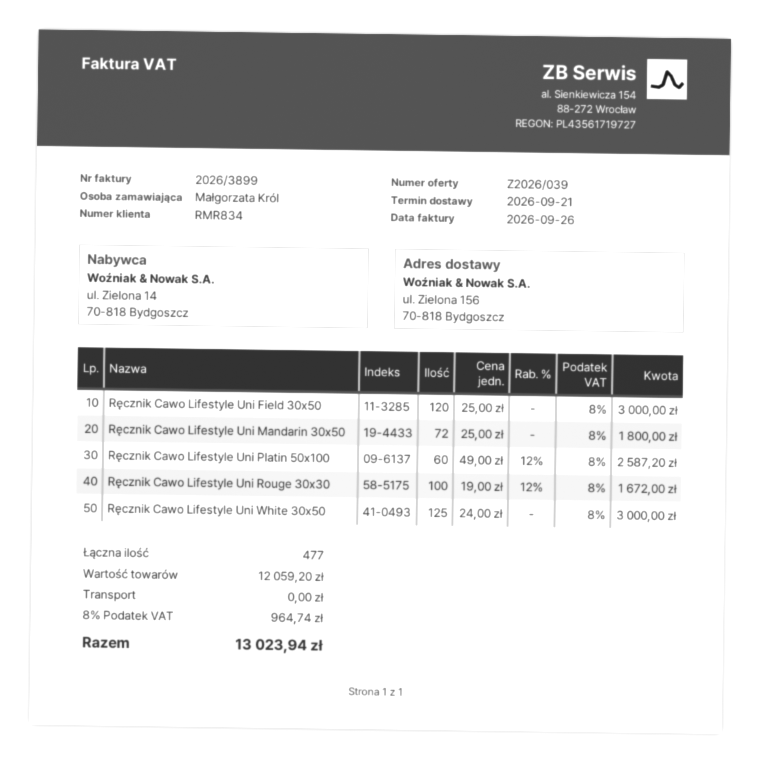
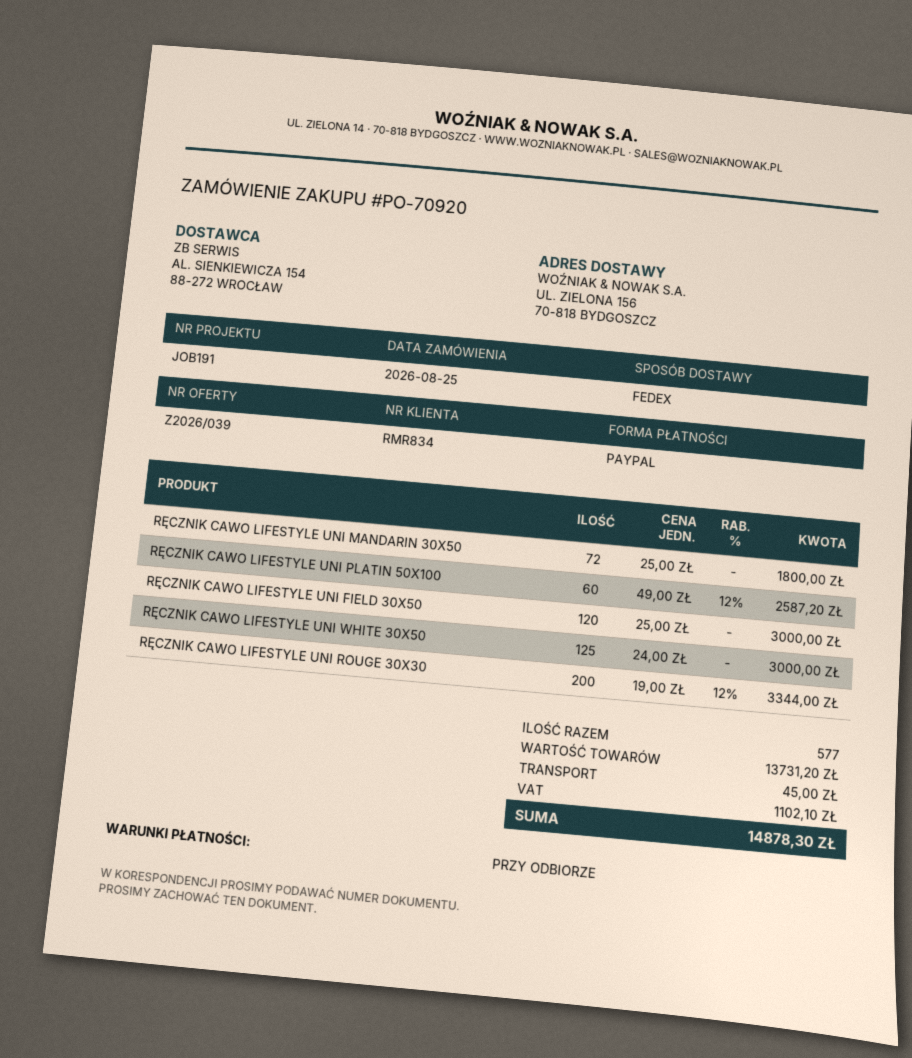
Ręcznik Cawo Lifestyle Uni Rouge 30x30: 100 x 19.00 - 12% = 1672.00 -> 200 x 19.00 - 12% = 3344.00
total quantity: 477 -> 577
subtotal: 12059.20 -> 13731.20
shipping: 0.00 -> 45.00
tax: 964.74 -> 1102.10
total: 13023.94 -> 14878.30

